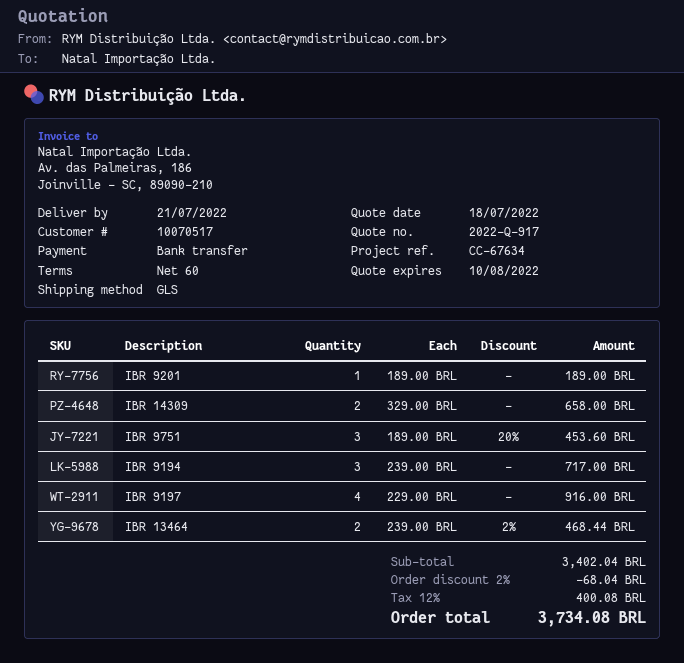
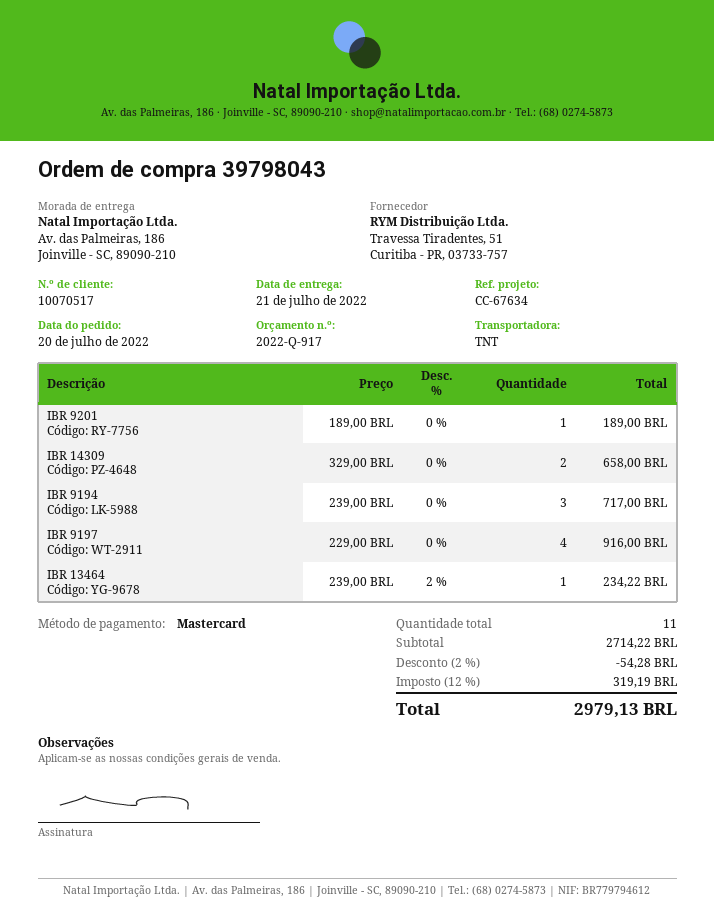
payment method: bank transfer -> Mastercard
shipping method: GLS -> TNT
IBR 9751: 3 x 189.00 - 20% = 453.60 -> none
IBR 13464: 2 x 239.00 - 2% = 468.44 -> 1 x 239.00 - 2% = 234.22
subtotal: 3402.04 -> 2714.22
discount: 2% = 68.04 -> 2% = 54.28
tax: 12% = 400.08 -> 12% = 319.19
total: 3734.08 -> 2979.13

